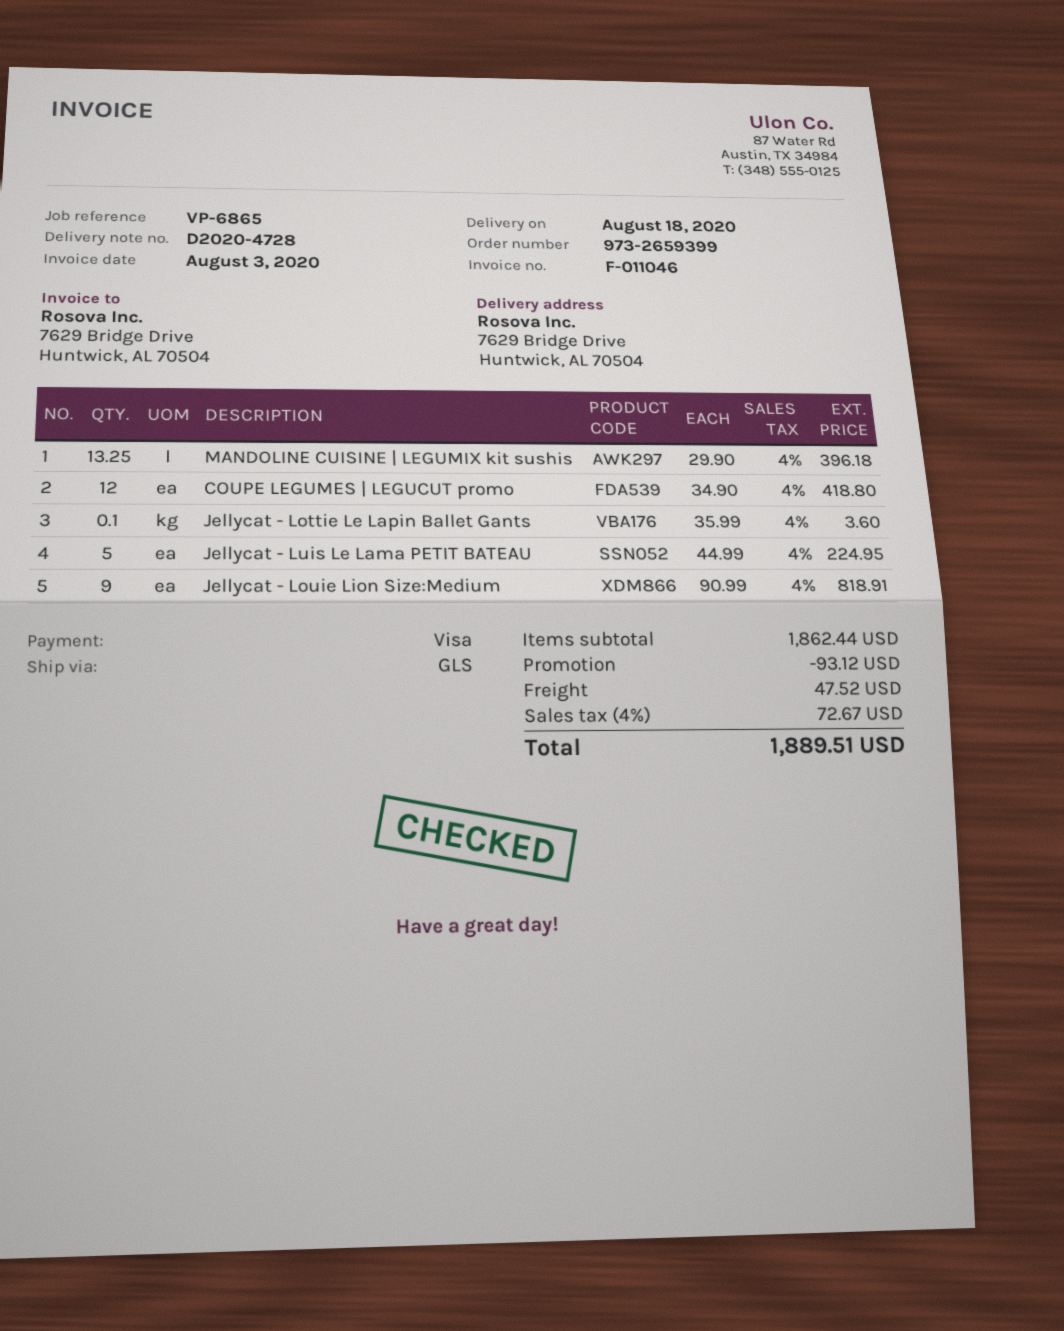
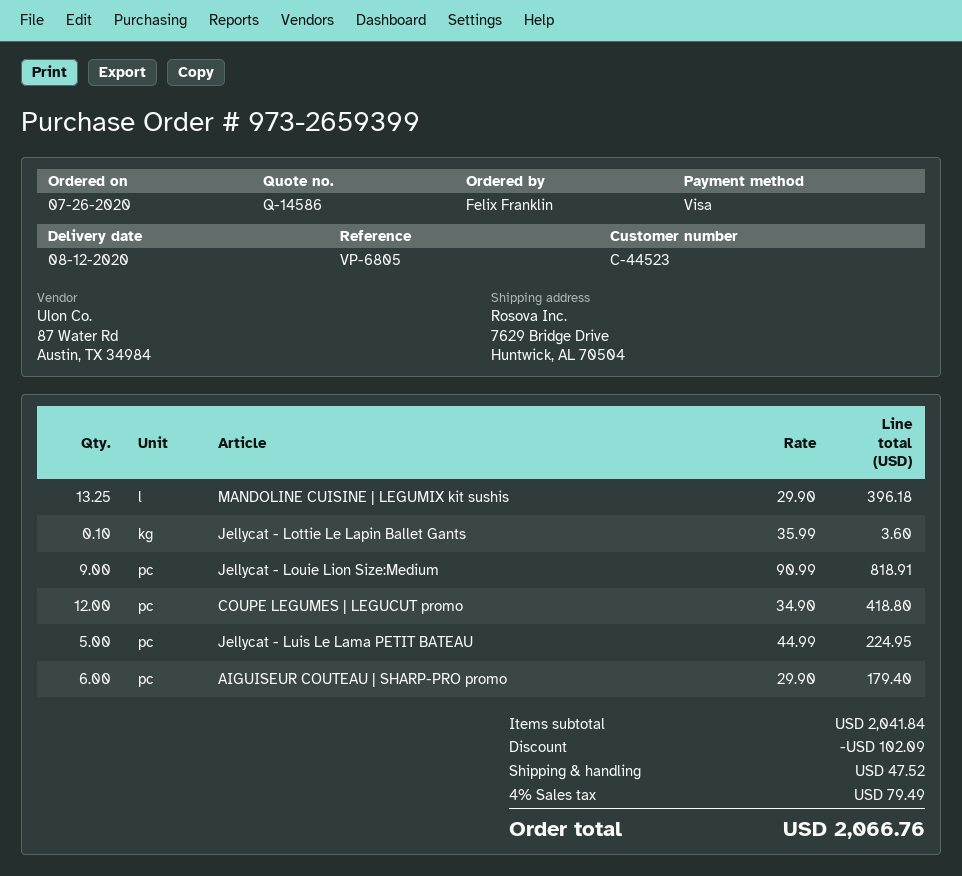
delivery date: 2020-08-18 -> 2020-08-12
reference: VP-6865 -> VP-6805
AIGUISEUR COUTEAU | SHARP-PRO promo: none -> 6 x 29.90 = 179.40
subtotal: 1862.44 -> 2041.84
discount: 93.12 -> 102.09
tax: 4% = 72.67 -> 4% = 79.49
total: 1889.51 -> 2066.76

